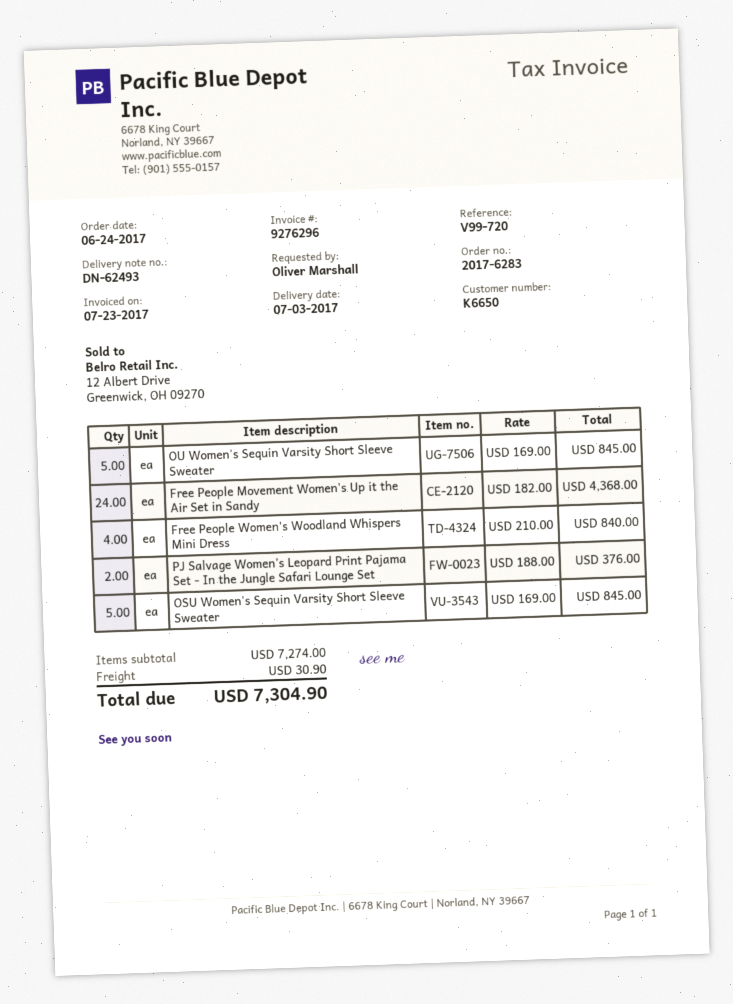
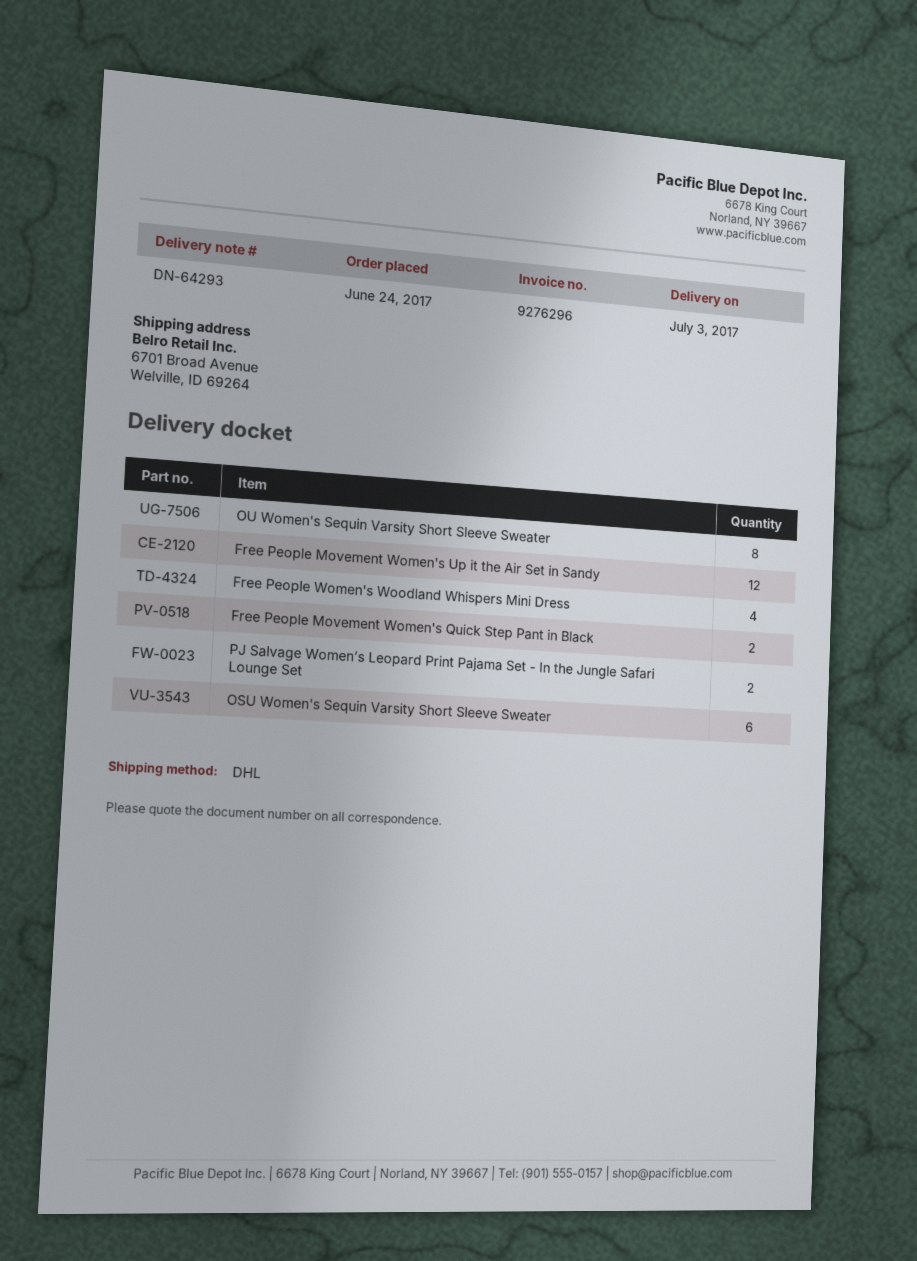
delivery note number: DN-62493 -> DN-64293
OU Women's Sequin Varsity Short Sleeve Sweater: 5 -> 8
Free People Movement Women's Up it the Air Set in Sandy: 24 -> 12
OSU Women's Sequin Varsity Short Sleeve Sweater: 5 -> 6
Free People Movement Women's Quick Step Pant in Black: none -> 2

